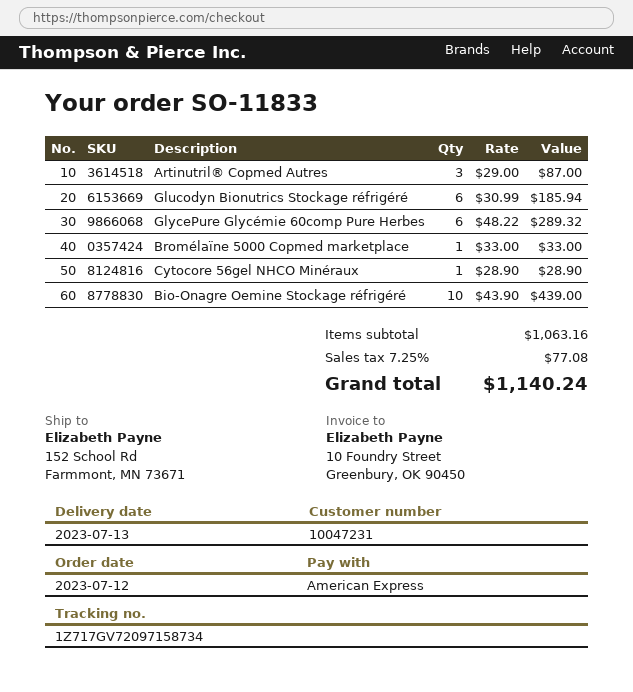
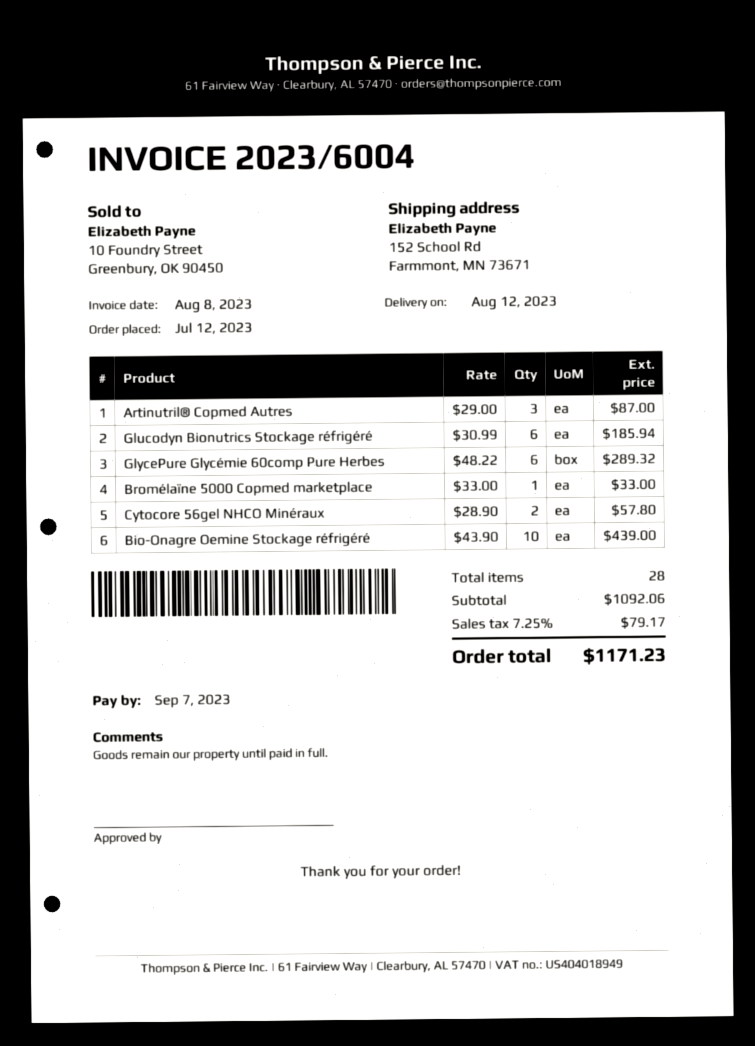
delivery date: 2023-07-13 -> 2023-08-12
Cytocore 56gel NHCO Minéraux: 1 x 28.90 = 28.90 -> 2 x 28.90 = 57.80
subtotal: 1063.16 -> 1092.06
tax: 7.25% = 77.08 -> 7.25% = 79.17
total: 1140.24 -> 1171.23

